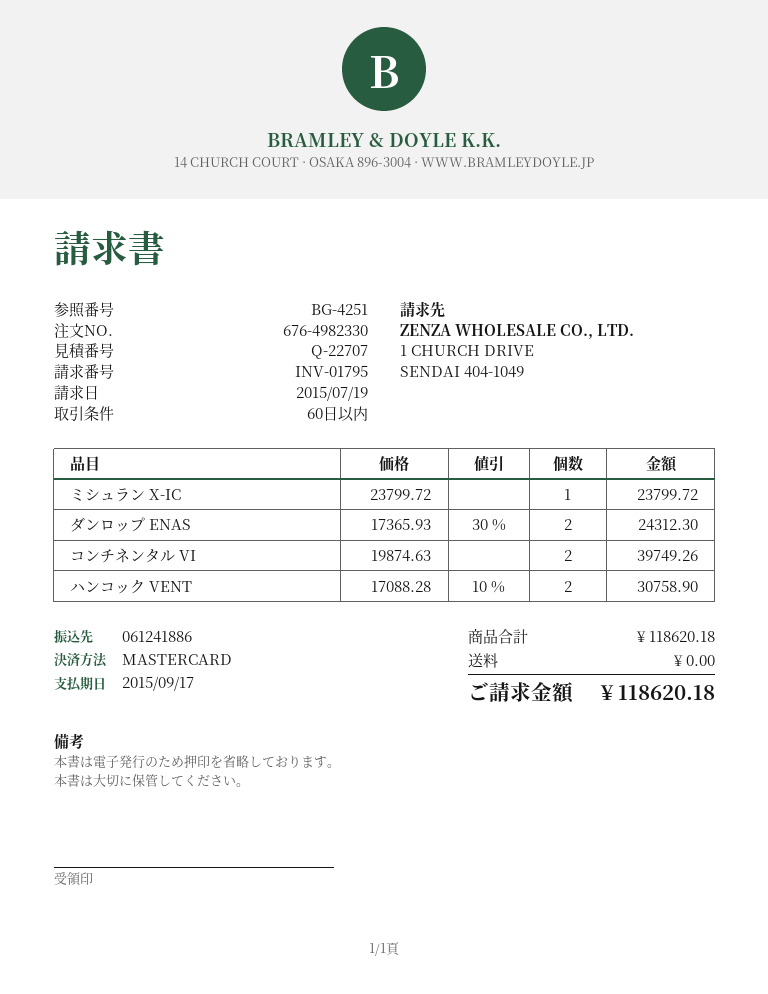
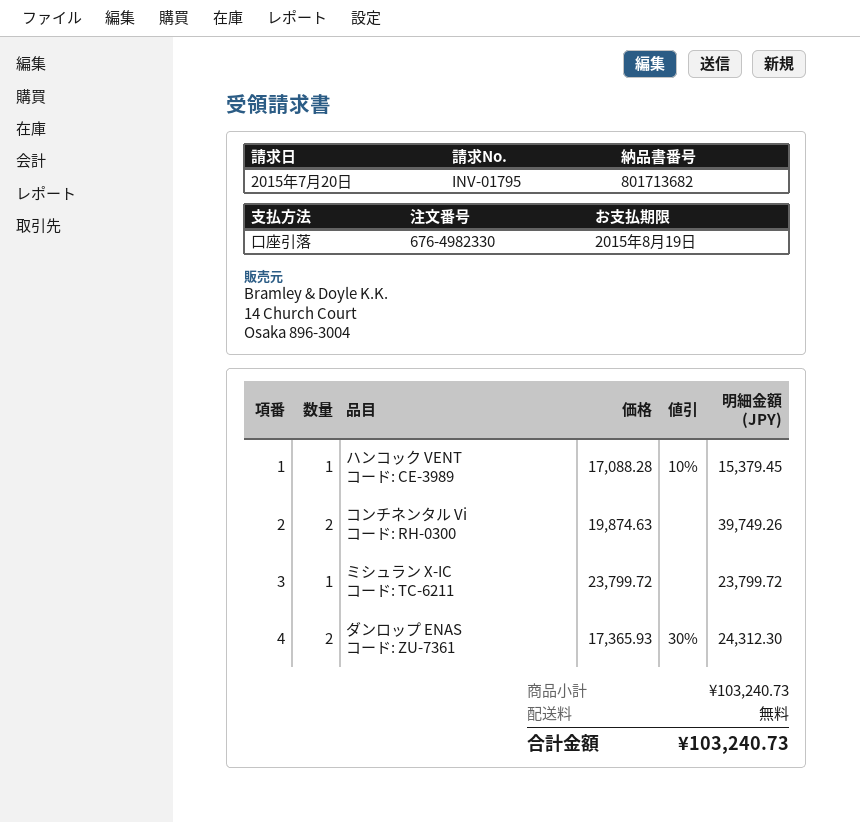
invoice date: 2015-07-19 -> 2015-07-20
due date: 2015-09-17 -> 2015-08-19
payment method: Mastercard -> direct debit
ハンコック VENT: 2 x 17088.28 - 10% = 30758.90 -> 1 x 17088.28 - 10% = 15379.45
subtotal: 118620.18 -> 103240.73
total: 118620.18 -> 103240.73

